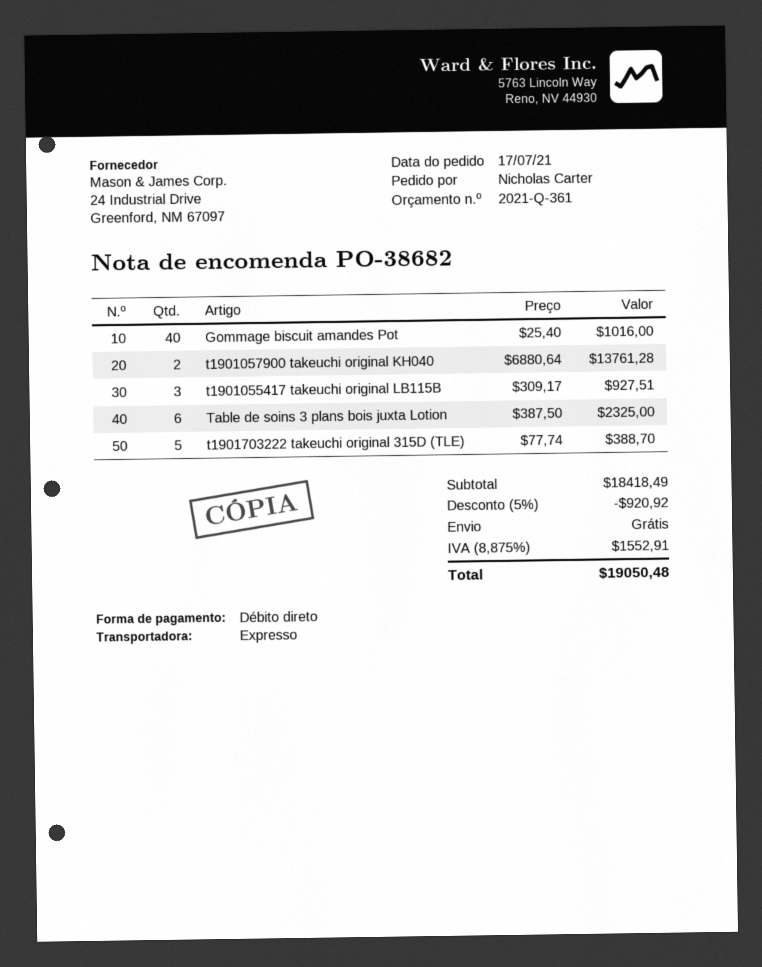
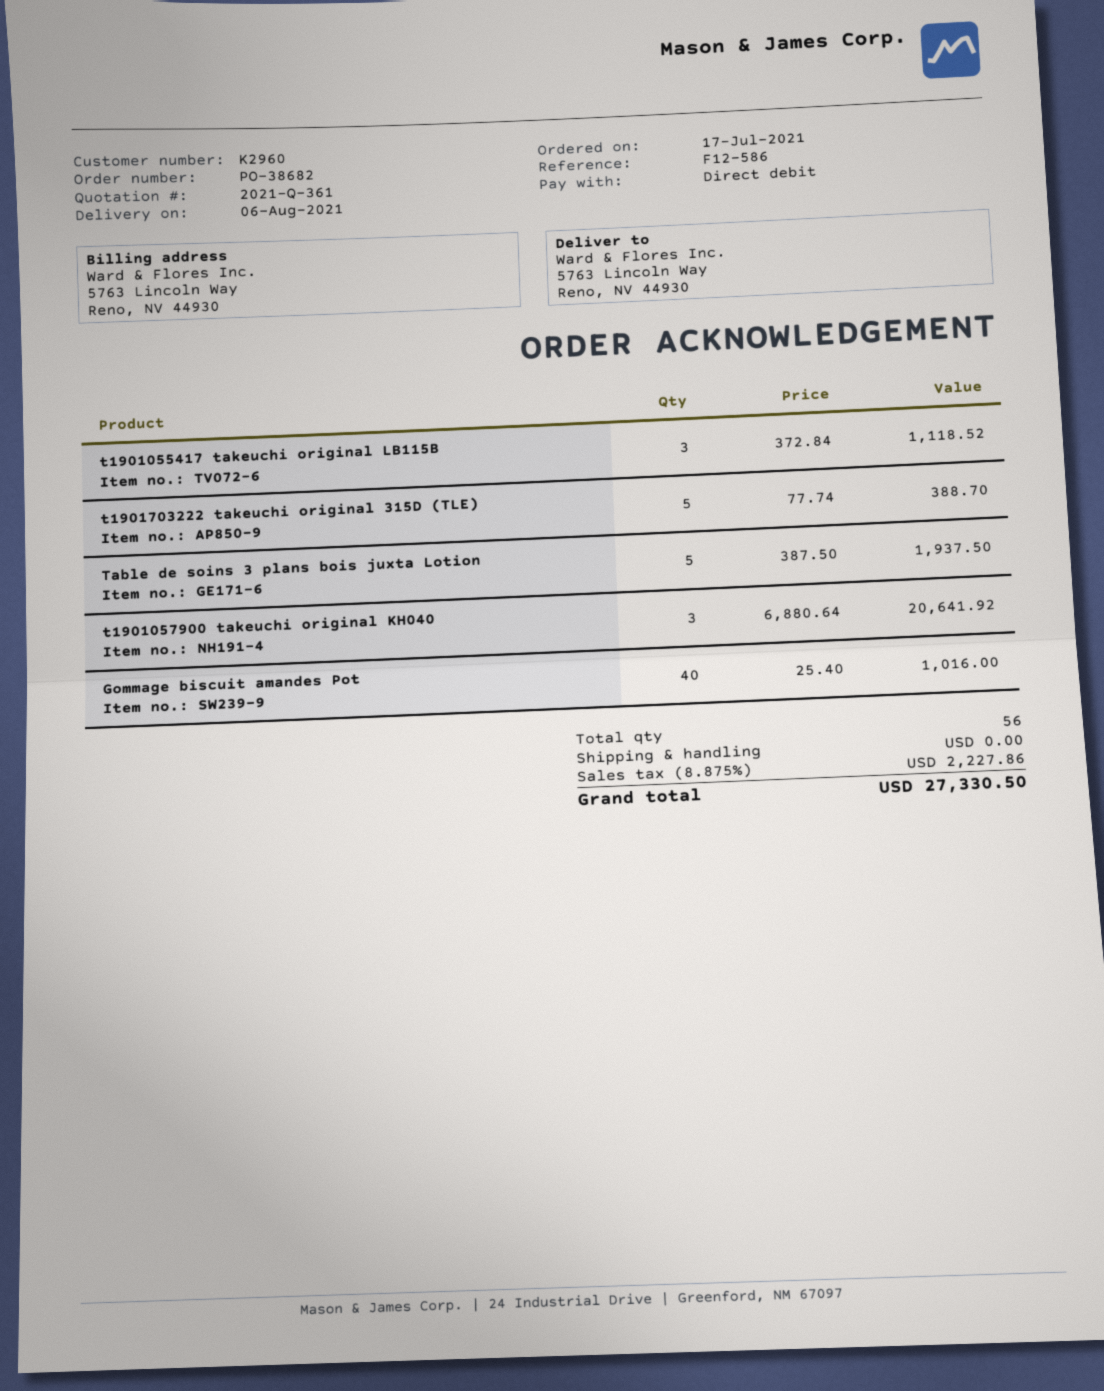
t1901057900 takeuchi original KH040: 2 x 6880.64 = 13761.28 -> 3 x 6880.64 = 20641.92
t1901055417 takeuchi original LB115B: 3 x 309.17 = 927.51 -> 3 x 372.84 = 1118.52
Table de soins 3 plans bois juxta Lotion: 6 x 387.50 = 2325.00 -> 5 x 387.50 = 1937.50
discount: 5% = 920.92 -> none
tax: 8.875% = 1552.91 -> 8.875% = 2227.86
total: 19050.48 -> 27330.50

